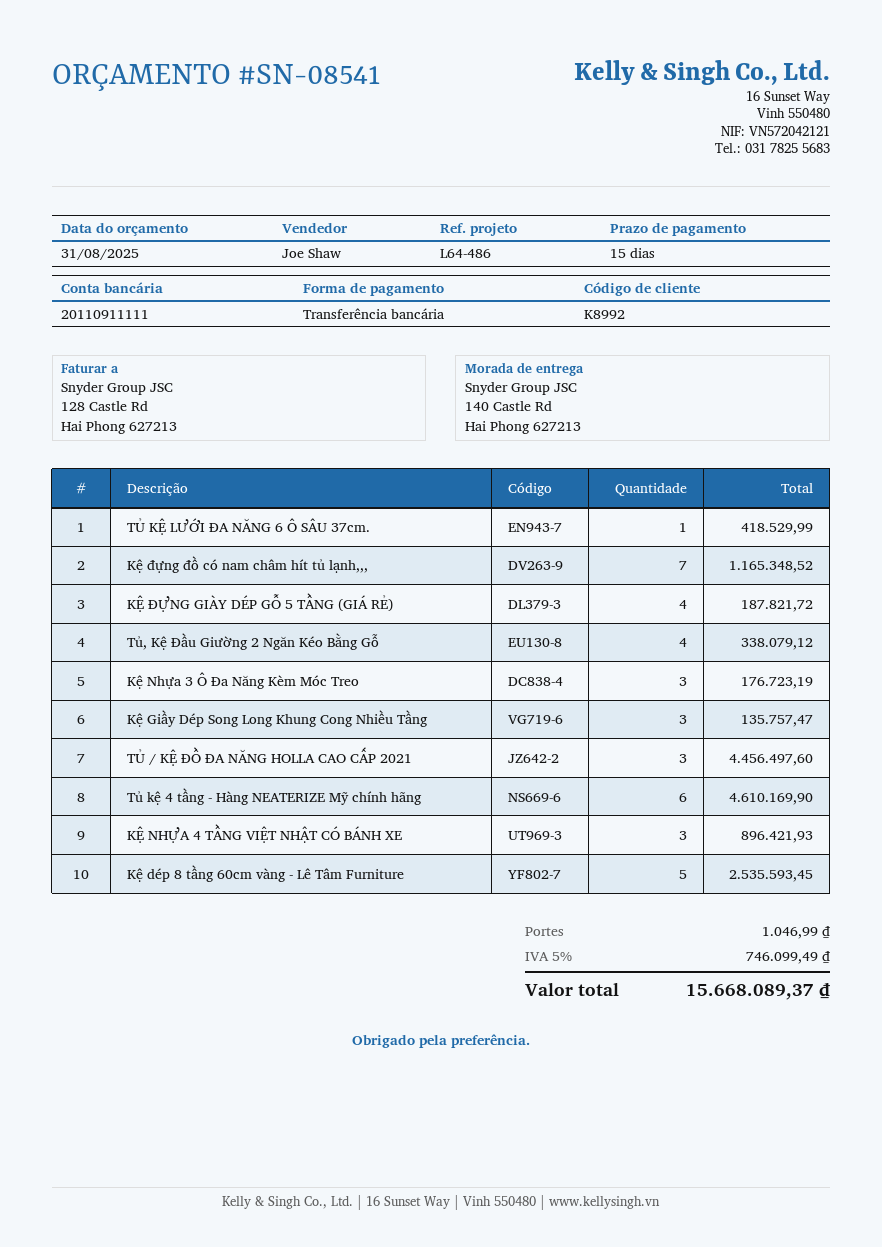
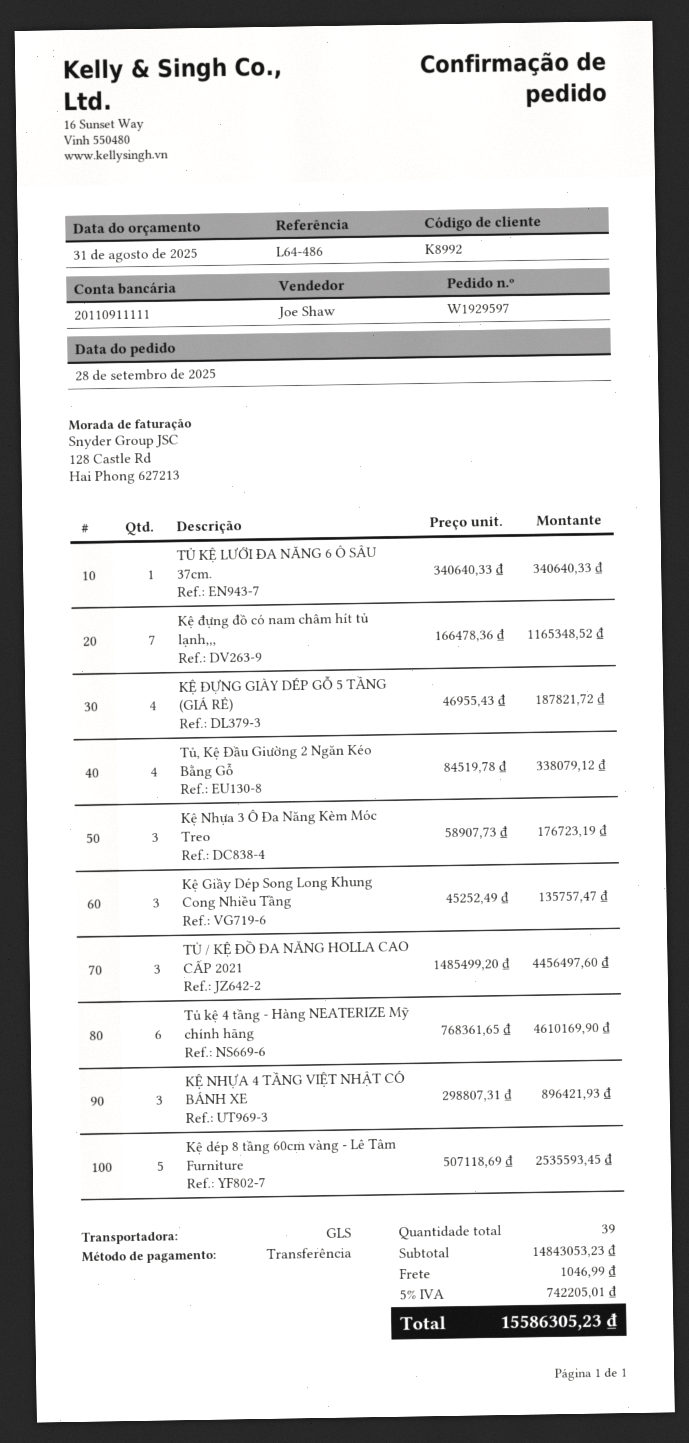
TỦ KỆ LƯỚI ĐA NĂNG 6 Ô SÂU 37cm.: 1 for 418529.99 -> 1 for 340640.33
tax: 5% = 746099.49 -> 5% = 742205.01
total: 15668089.37 -> 15586305.23

